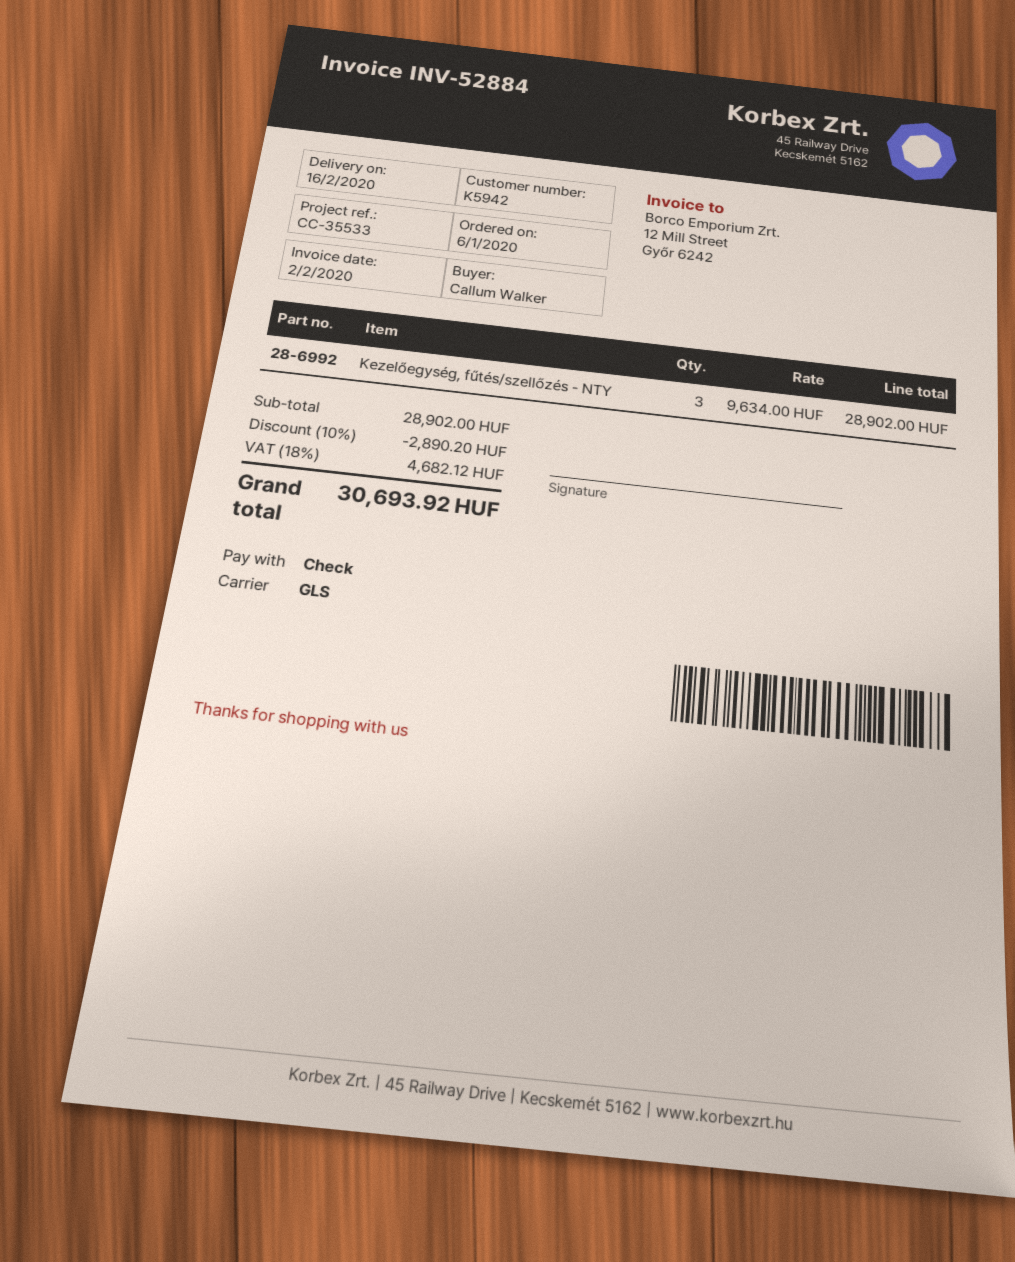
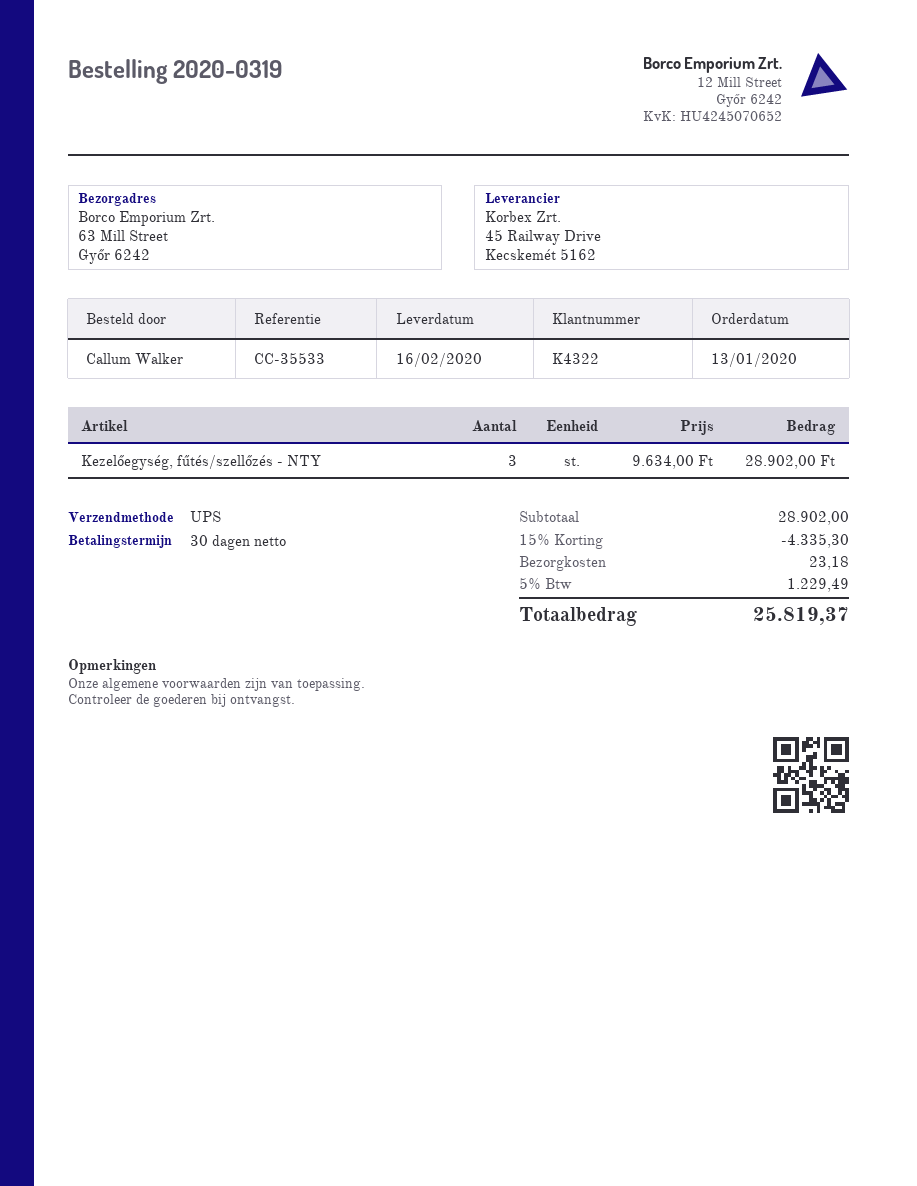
order date: 2020-01-06 -> 2020-01-13
customer number: K5942 -> K4322
shipping method: GLS -> UPS
discount: 10% = 2890.20 -> 15% = 4335.30
shipping: none -> 23.18
tax: 18% = 4682.12 -> 5% = 1229.49
total: 30693.92 -> 25819.37

